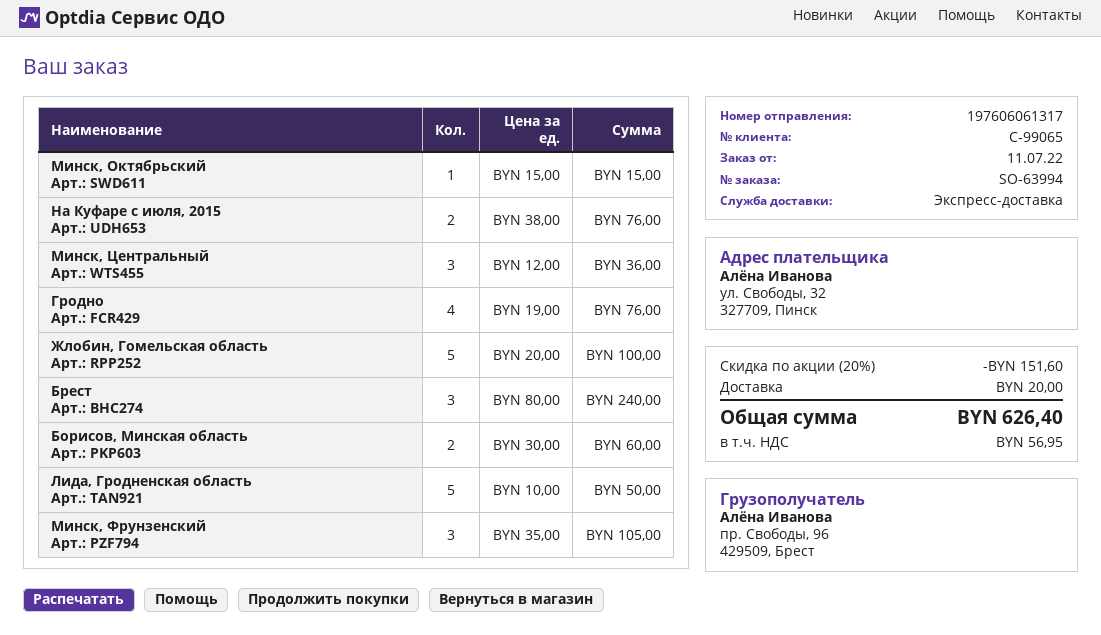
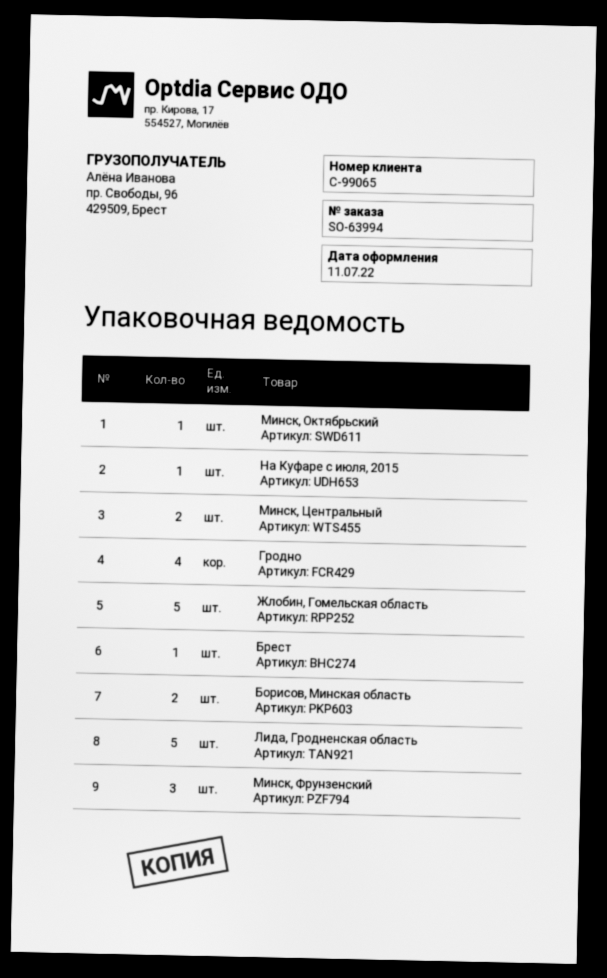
На Куфаре с июля, 2015: 2 -> 1
Минск, Центральный: 3 -> 2
Брест: 3 -> 1

